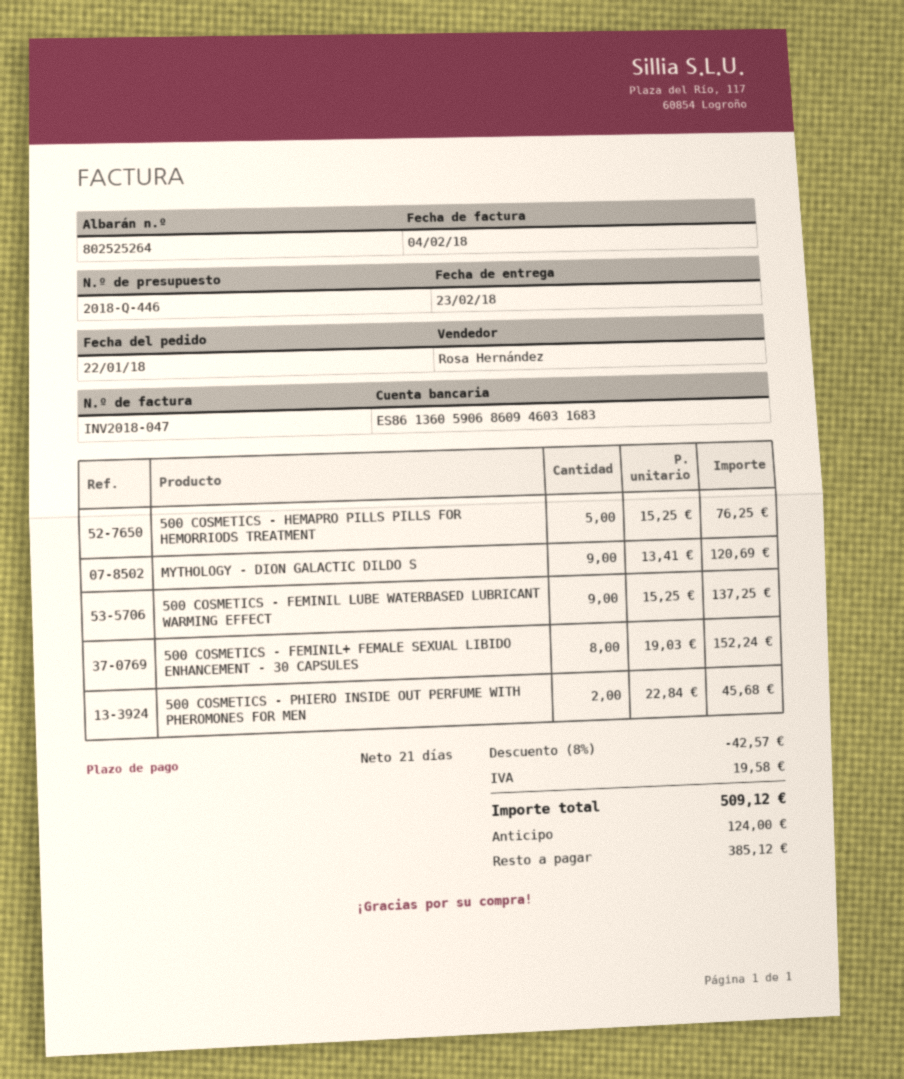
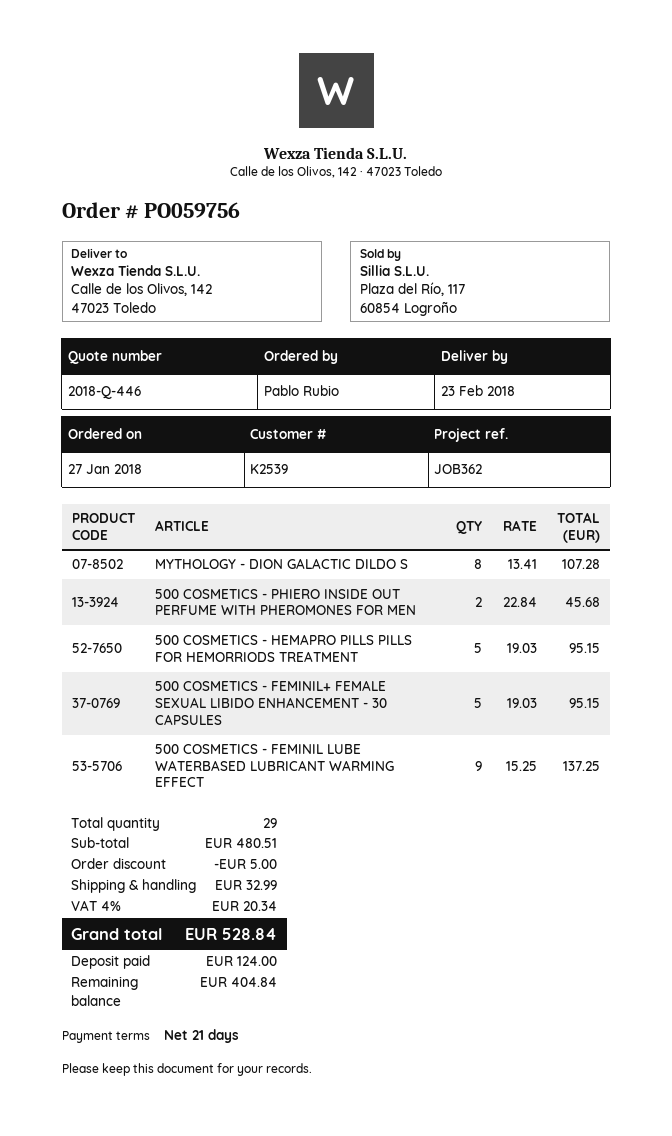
order date: 2018-01-22 -> 2018-01-27
500 COSMETICS - HEMAPRO PILLS PILLS FOR HEMORRIODS TREATMENT: 5 x 15.25 = 76.25 -> 5 x 19.03 = 95.15
MYTHOLOGY - DION GALACTIC DILDO S: 9 x 13.41 = 120.69 -> 8 x 13.41 = 107.28
500 COSMETICS - FEMINIL+ FEMALE SEXUAL LIBIDO ENHANCEMENT - 30 CAPSULES: 8 x 19.03 = 152.24 -> 5 x 19.03 = 95.15
discount: 42.57 -> 5.00
shipping: none -> 32.99
tax: 19.58 -> 20.34
total: 509.12 -> 528.84
balance: 385.12 -> 404.84

